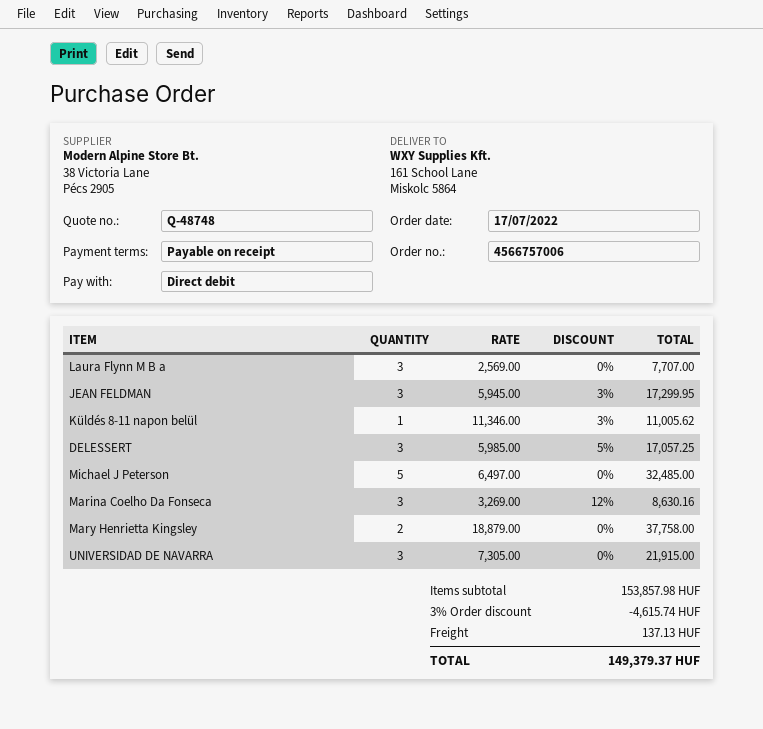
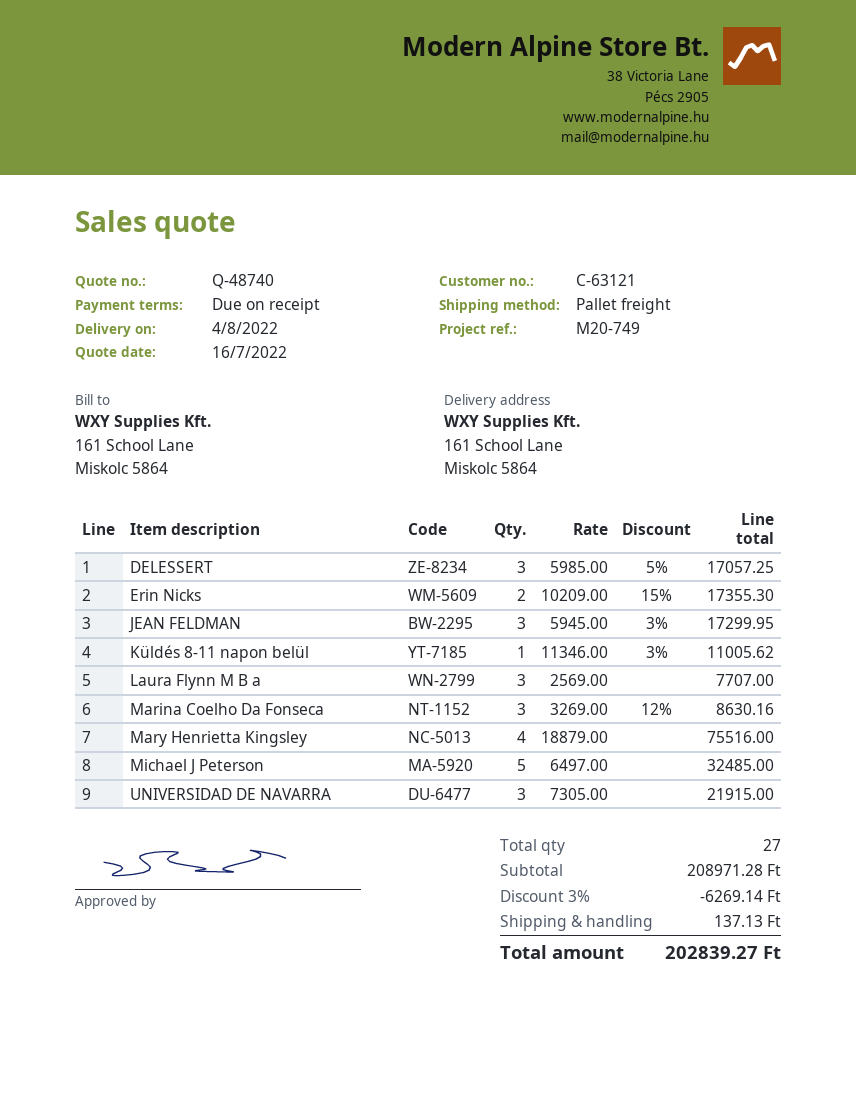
quote number: Q-48748 -> Q-48740
Mary Henrietta Kingsley: 2 x 18879.00 = 37758.00 -> 4 x 18879.00 = 75516.00
Erin Nicks: none -> 2 x 10209.00 - 15% = 17355.30
subtotal: 153857.98 -> 208971.28
discount: 3% = 4615.74 -> 3% = 6269.14
total: 149379.37 -> 202839.27

